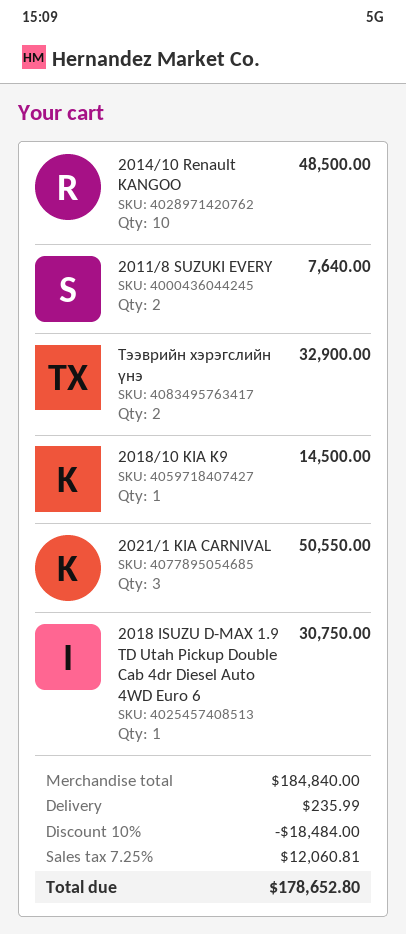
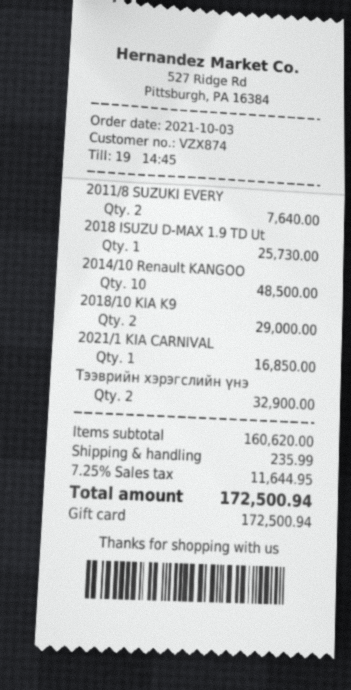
2018/10 KIA K9: 1 for 14500.00 -> 2 for 29000.00
2021/1 KIA CARNIVAL: 3 for 50550.00 -> 1 for 16850.00
2018 ISUZU D-MAX 1.9 TD Utah Pickup Double Cab 4dr Diesel Auto 4WD Euro 6: 1 for 30750.00 -> 1 for 25730.00
subtotal: 184840.00 -> 160620.00
discount: 10% = 18484.00 -> none
tax: 7.25% = 12060.81 -> 7.25% = 11644.95
total: 178652.80 -> 172500.94

